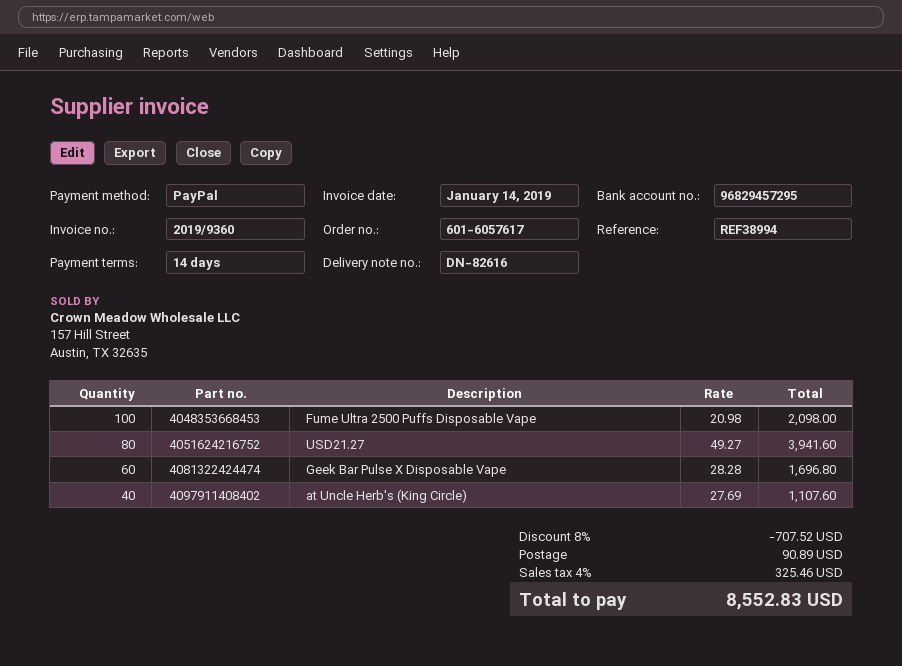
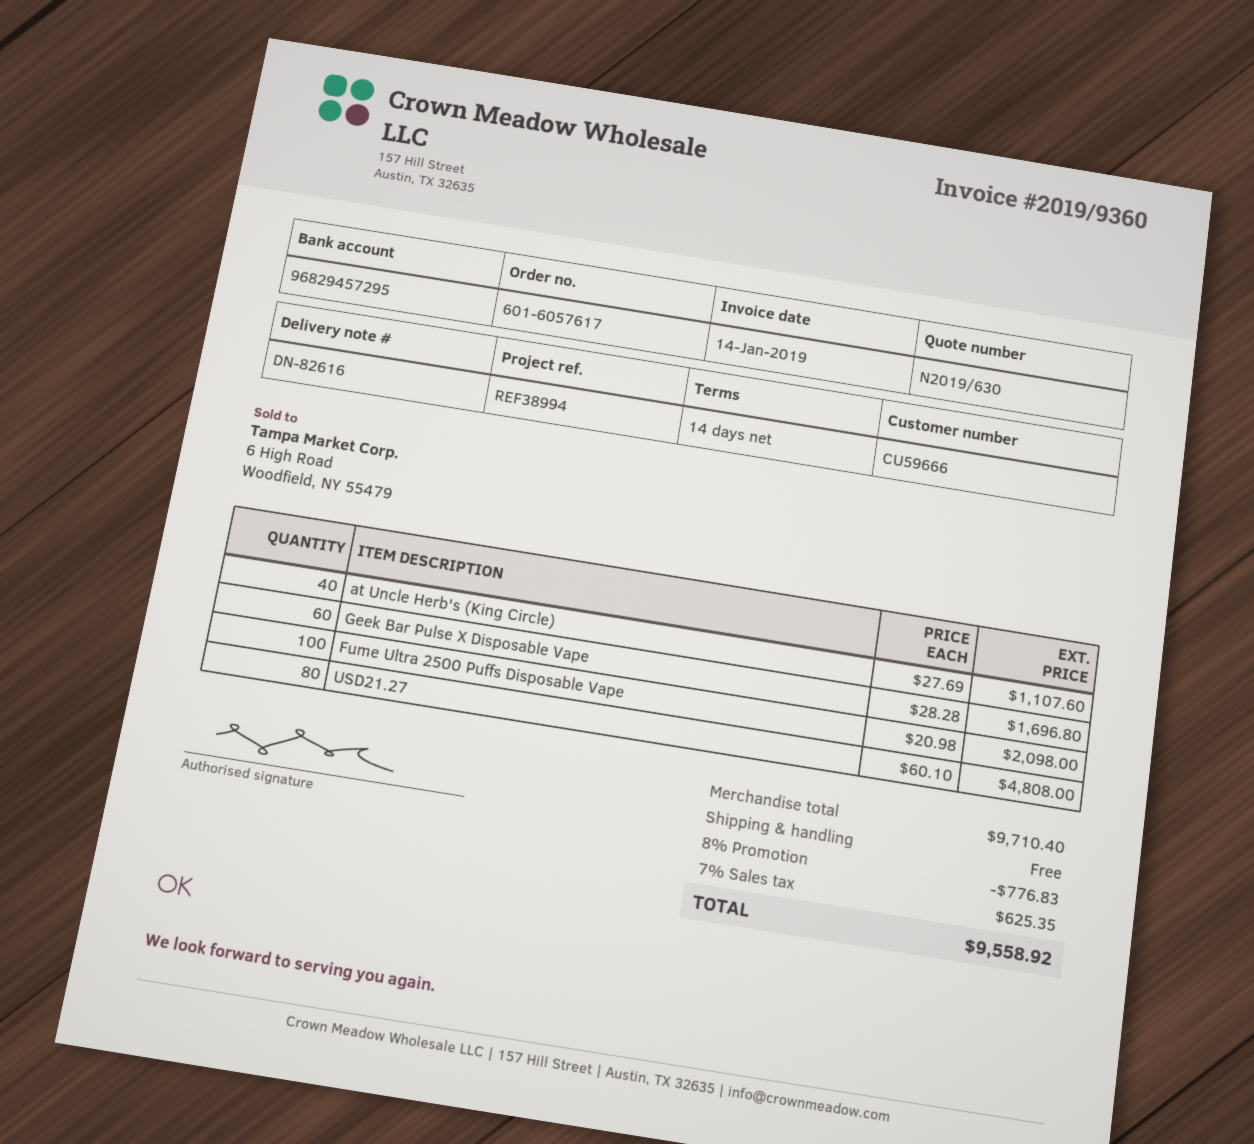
USD21.27: 80 x 49.27 = 3941.60 -> 80 x 60.10 = 4808.00
discount: 8% = 707.52 -> 8% = 776.83
shipping: 90.89 -> 0.00
tax: 4% = 325.46 -> 7% = 625.35
total: 8552.83 -> 9558.92

